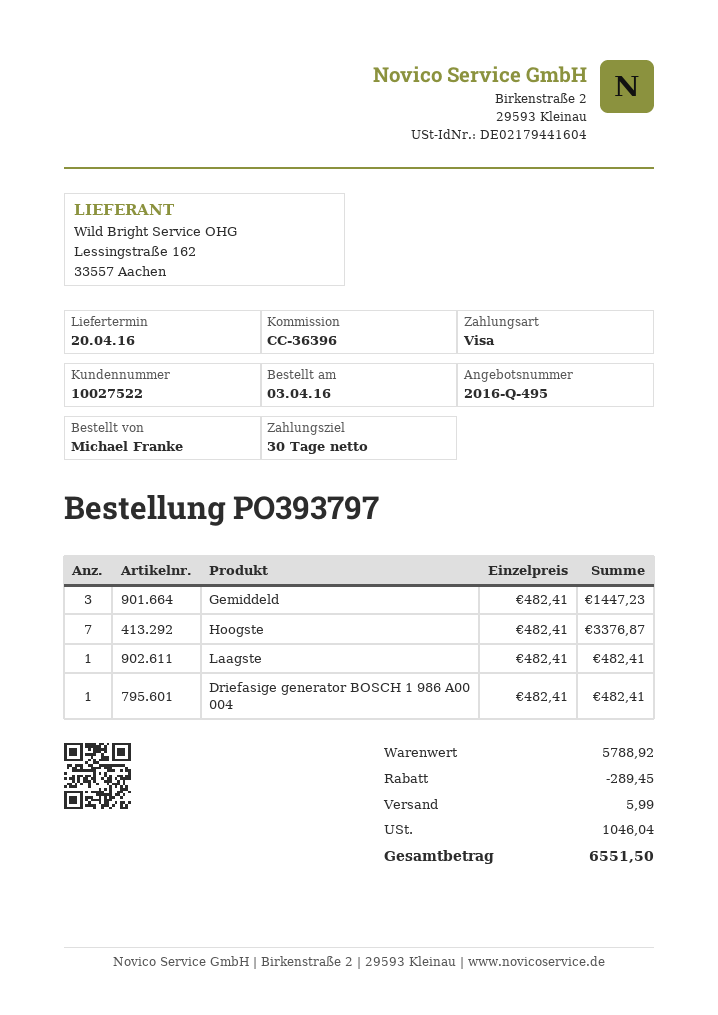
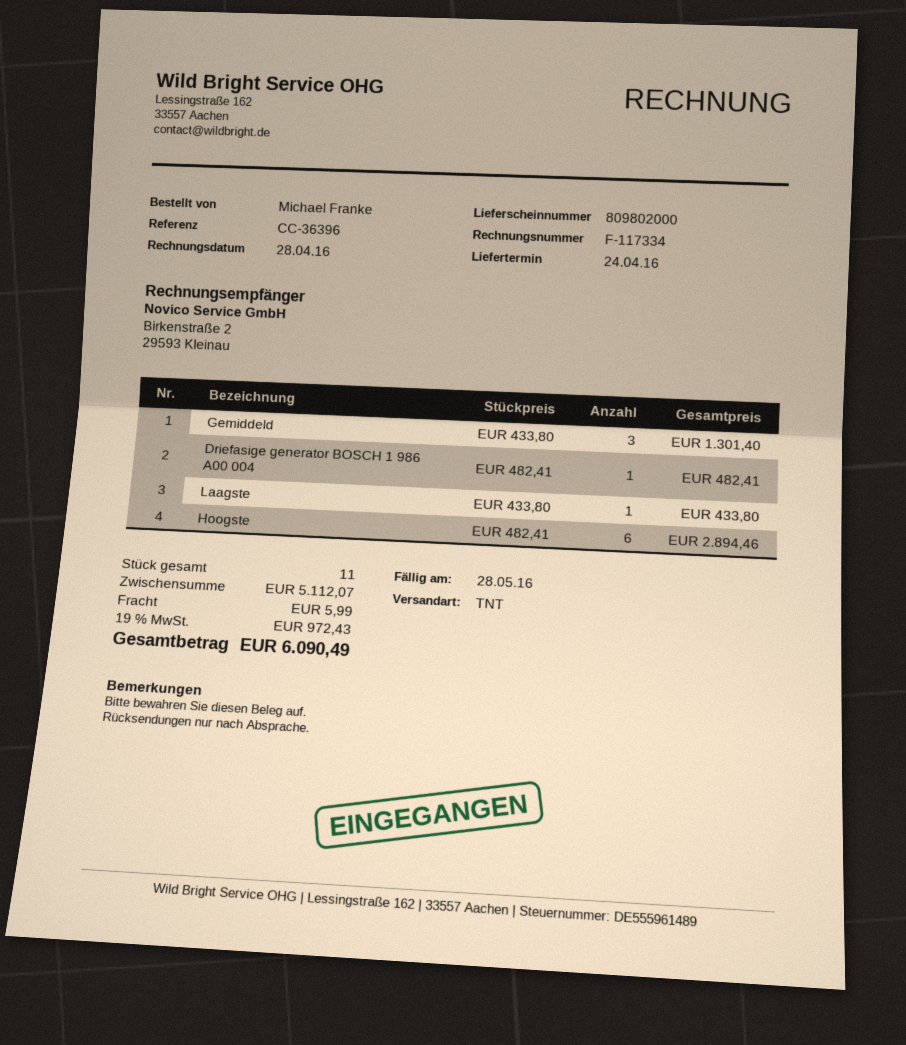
delivery date: 2016-04-20 -> 2016-04-24
Gemiddeld: 3 x 482.41 = 1447.23 -> 3 x 433.80 = 1301.40
Hoogste: 7 x 482.41 = 3376.87 -> 6 x 482.41 = 2894.46
Laagste: 1 x 482.41 = 482.41 -> 1 x 433.80 = 433.80
subtotal: 5788.92 -> 5112.07
discount: 289.45 -> none
tax: 1046.04 -> 972.43
total: 6551.50 -> 6090.49

